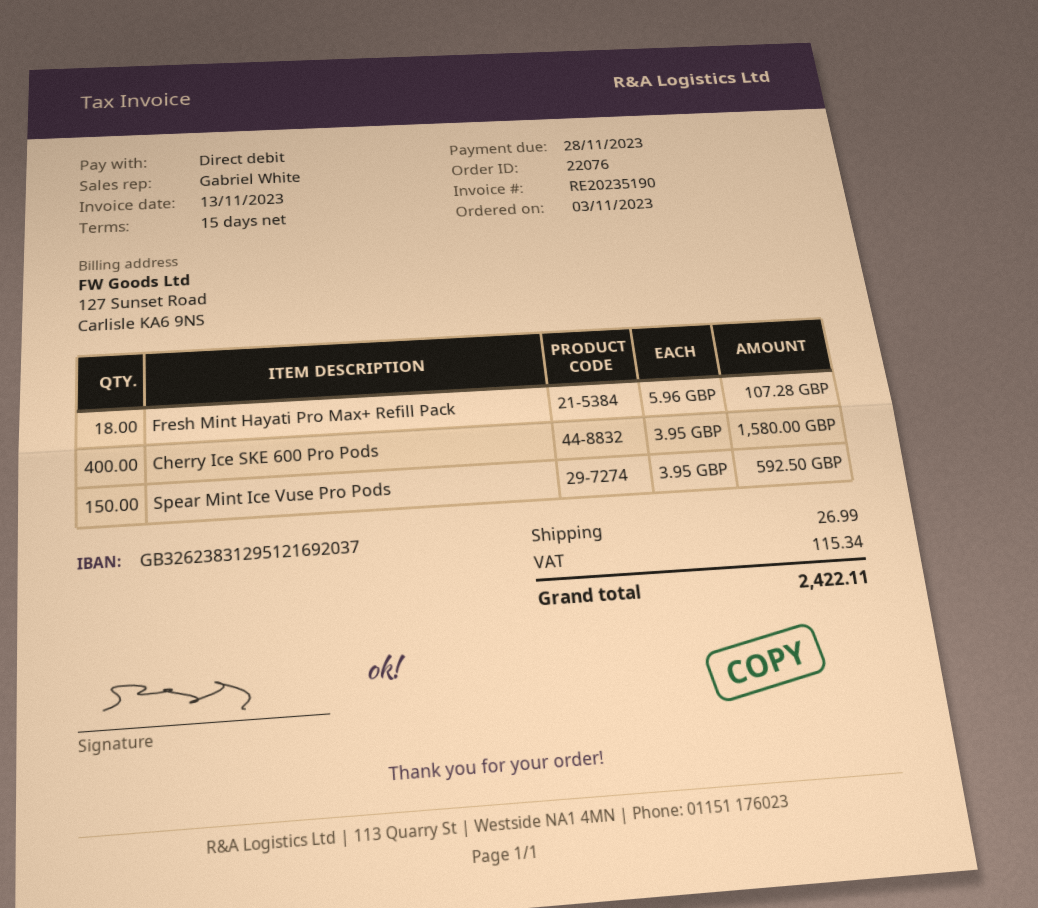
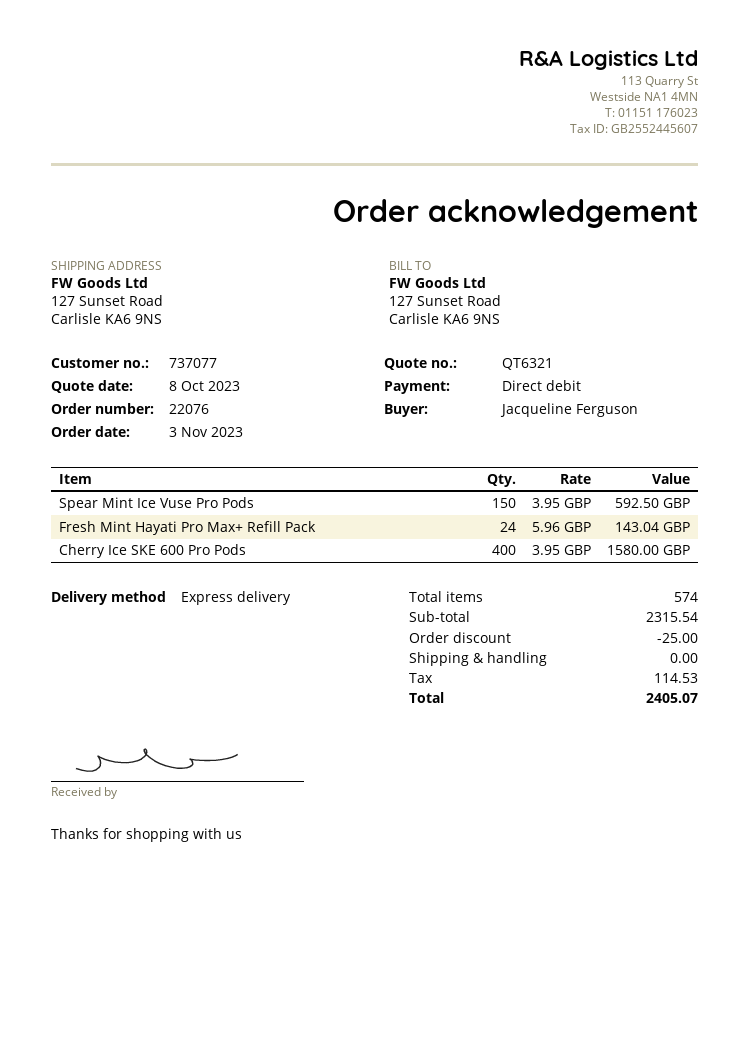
Fresh Mint Hayati Pro Max+ Refill Pack: 18 x 5.96 = 107.28 -> 24 x 5.96 = 143.04
discount: none -> 25.00
shipping: 26.99 -> 0.00
tax: 115.34 -> 114.53
total: 2422.11 -> 2405.07

